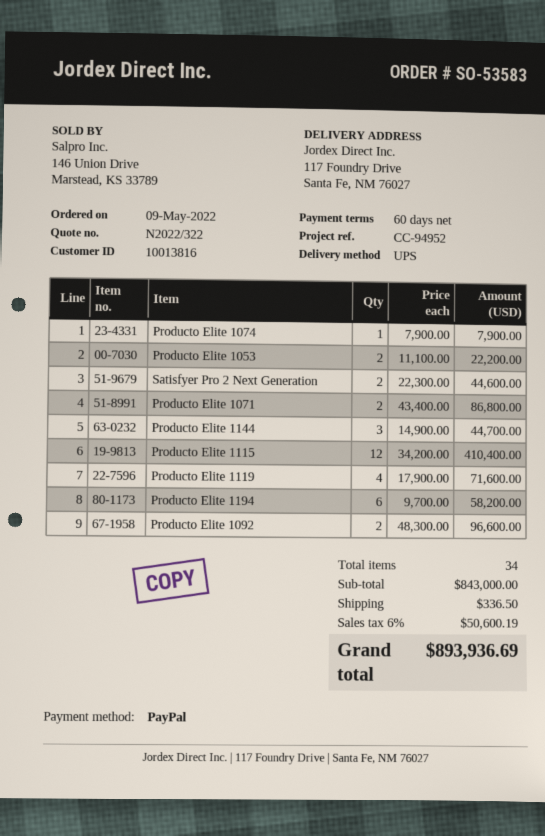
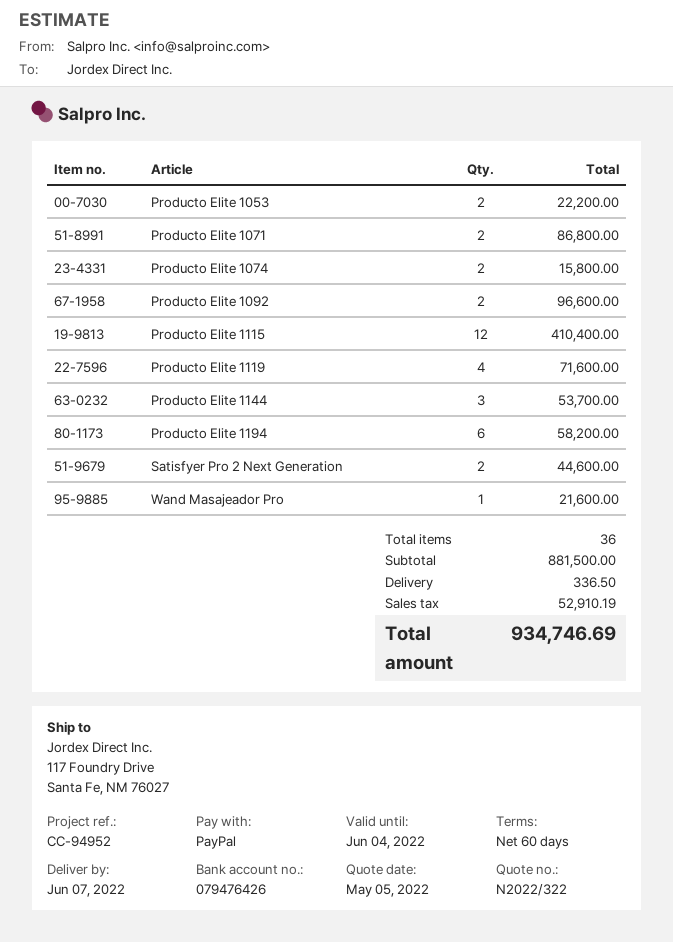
Producto Elite 1074: 1 for 7900.00 -> 2 for 15800.00
Producto Elite 1144: 3 for 44700.00 -> 3 for 53700.00
Wand Masajeador Pro: none -> 1 for 21600.00
total quantity: 34 -> 36
subtotal: 843000.00 -> 881500.00
tax: 50600.19 -> 52910.19
total: 893936.69 -> 934746.69

